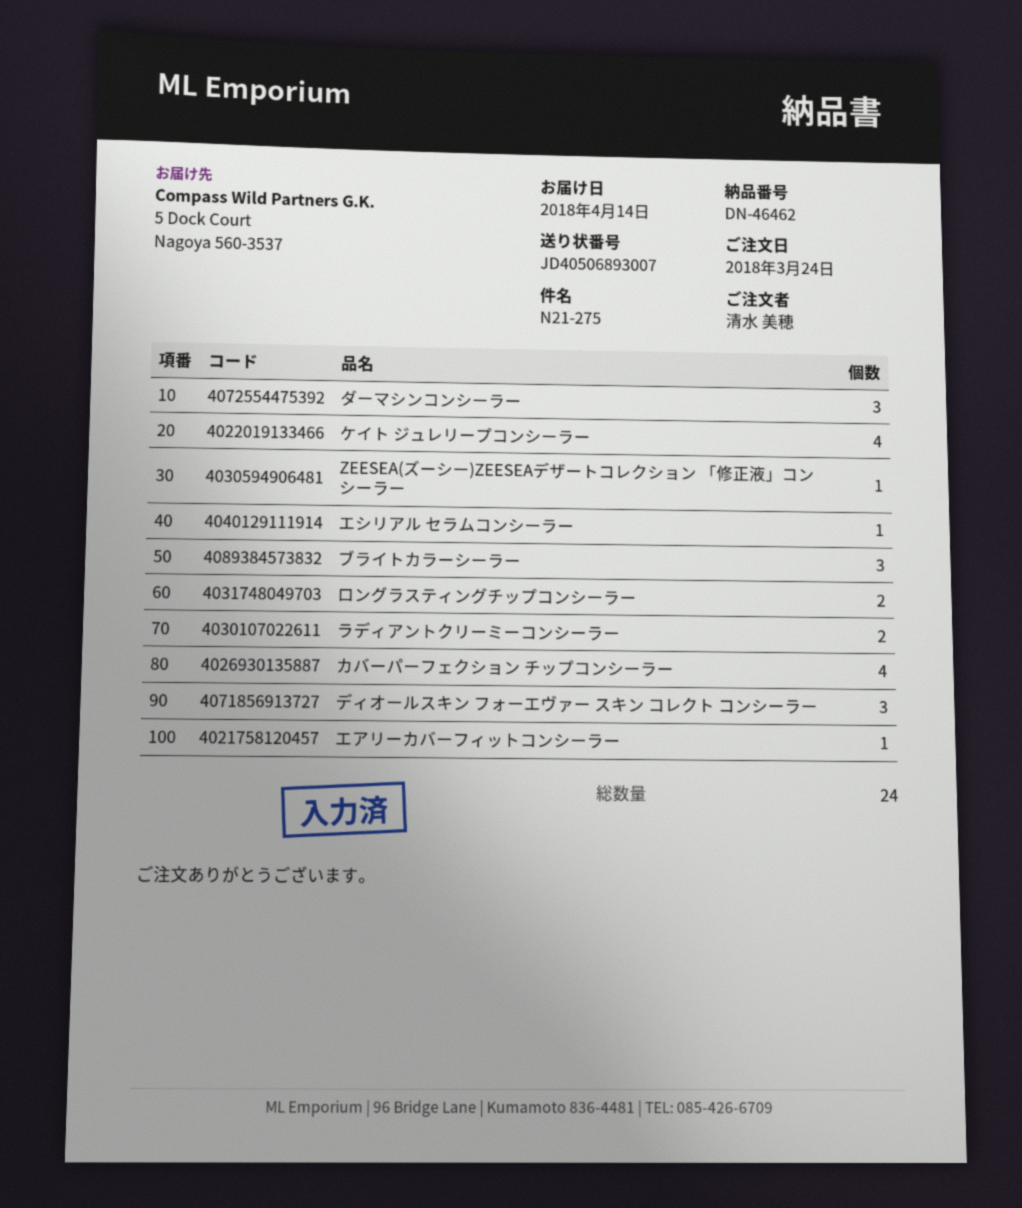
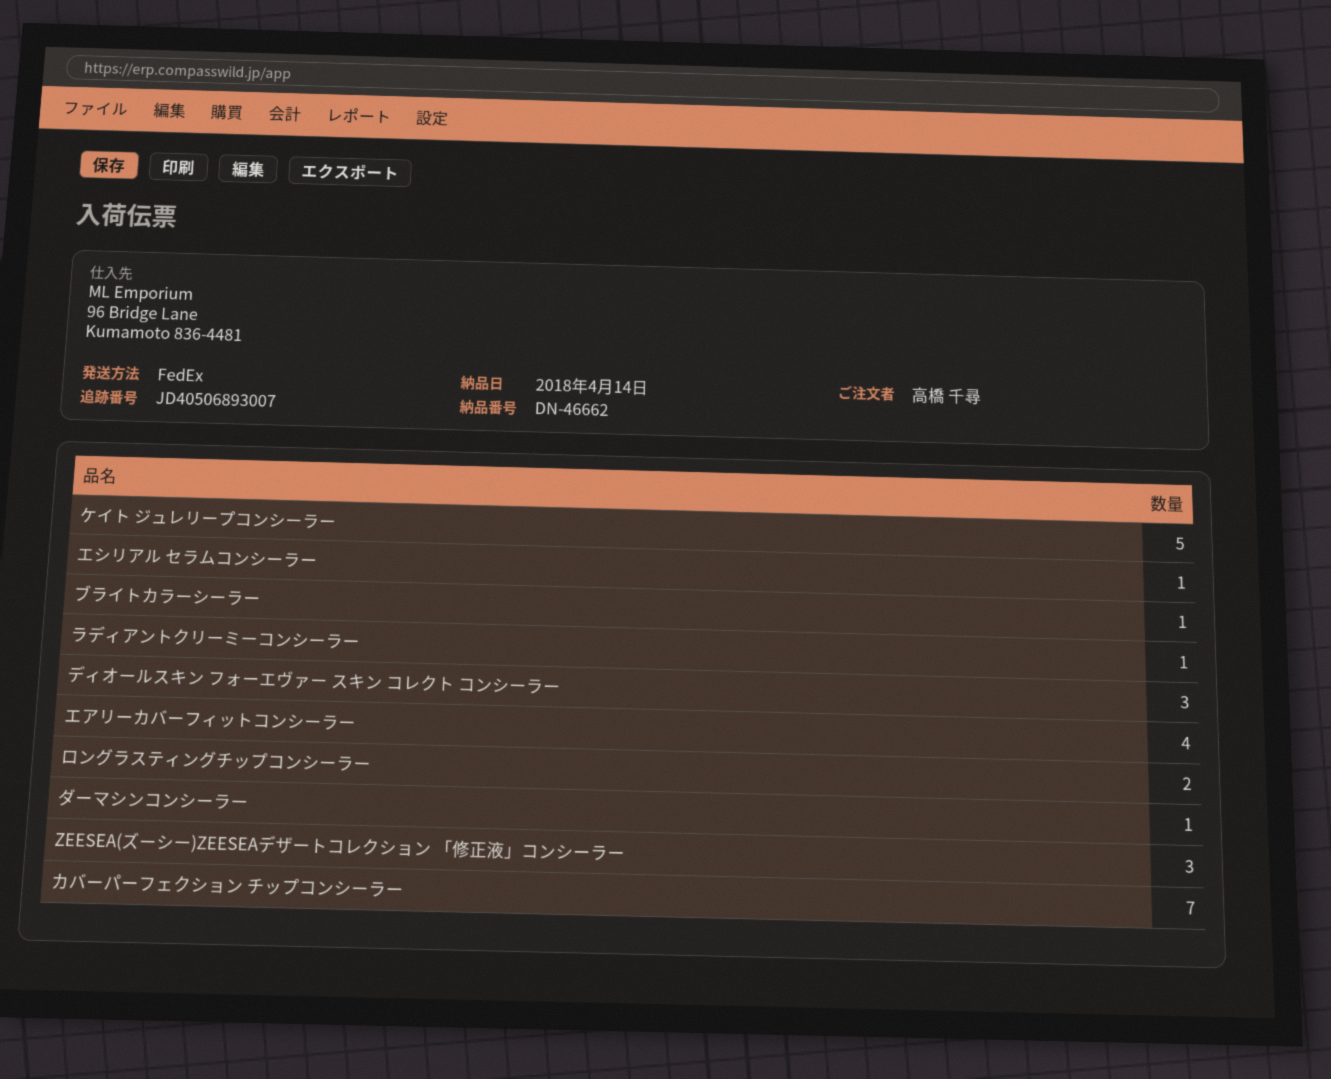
delivery note number: DN-46462 -> DN-46662
ordered by: 清水 美穂 -> 高橋 千尋
ダーマシンコンシーラー: 3 -> 1
ケイト ジュレリープコンシーラー: 4 -> 5
ZEESEA(ズーシー)ZEESEAデザートコレクション 「修正液」コンシーラー: 1 -> 3
ブライトカラーシーラー: 3 -> 1
ラディアントクリーミーコンシーラー: 2 -> 1
カバーパーフェクション チップコンシーラー: 4 -> 7
エアリーカバーフィットコンシーラー: 1 -> 4

